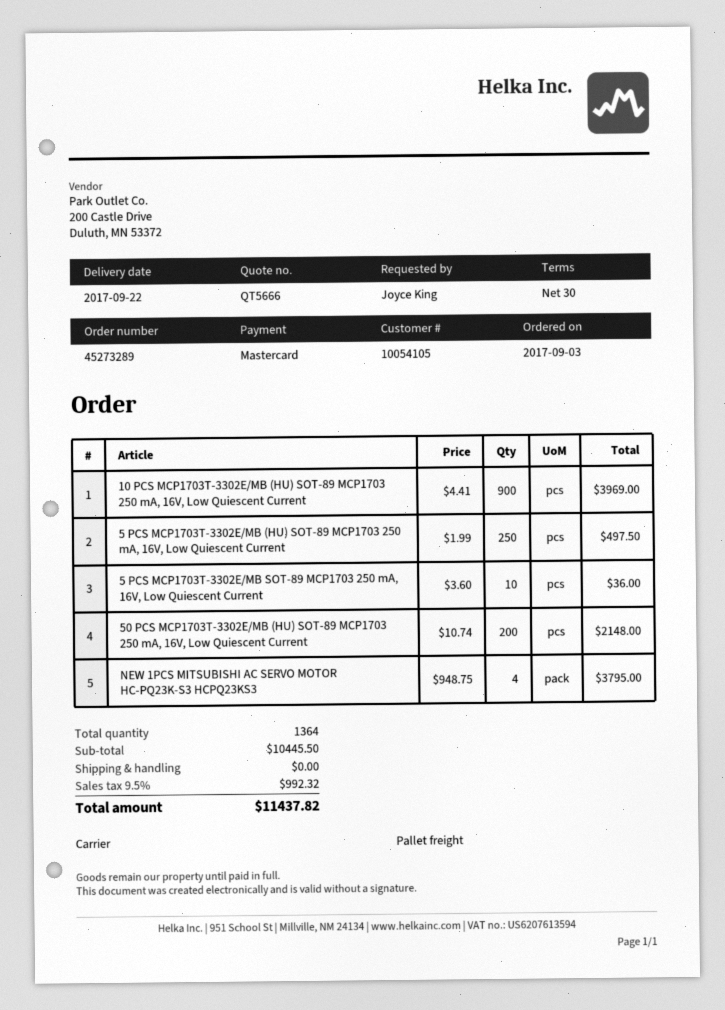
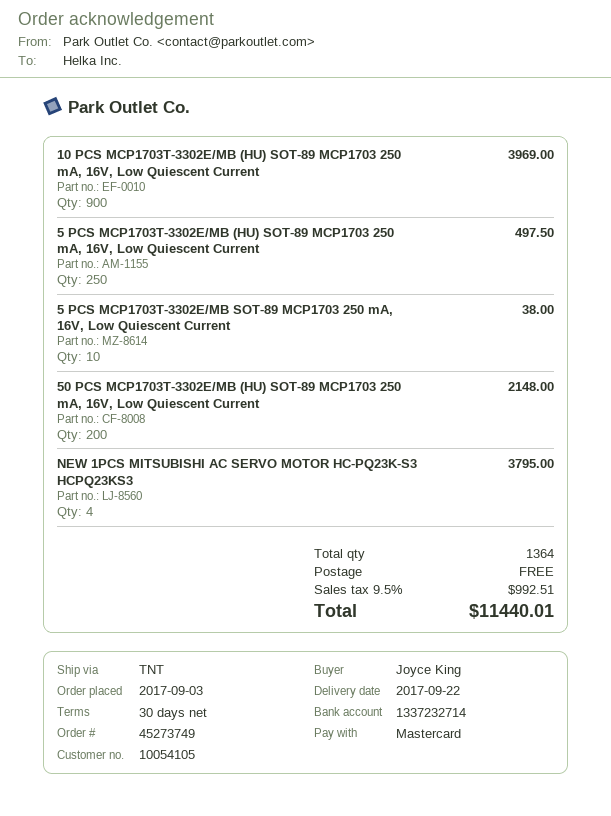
order number: 45273289 -> 45273749
shipping method: pallet freight -> TNT
5 PCS MCP1703T-3302E/MB SOT-89 MCP1703 250 mA, 16V, Low Quiescent Current: 10 for 36.00 -> 10 for 38.00
tax: 9.5% = 992.32 -> 9.5% = 992.51
total: 11437.82 -> 11440.01

